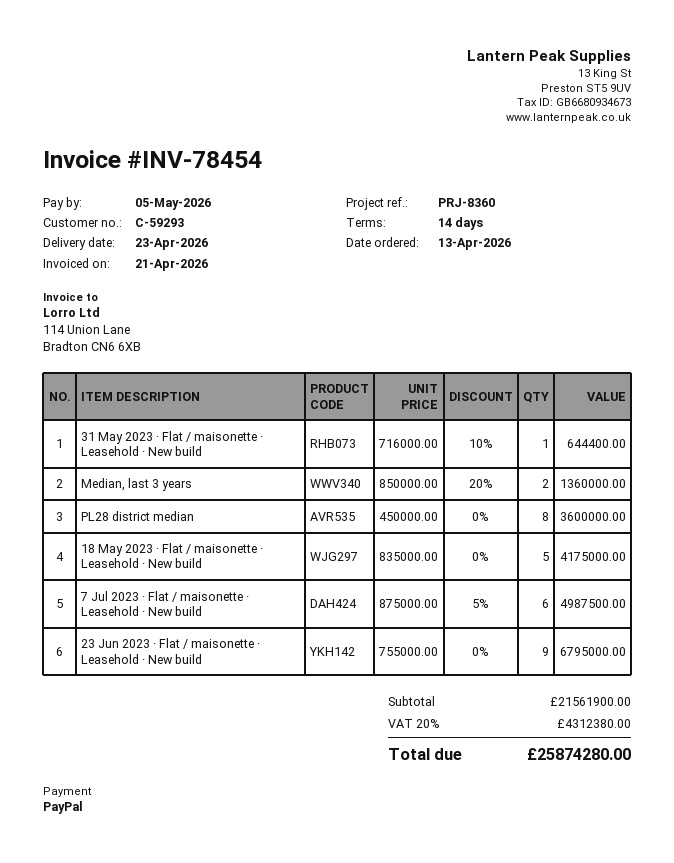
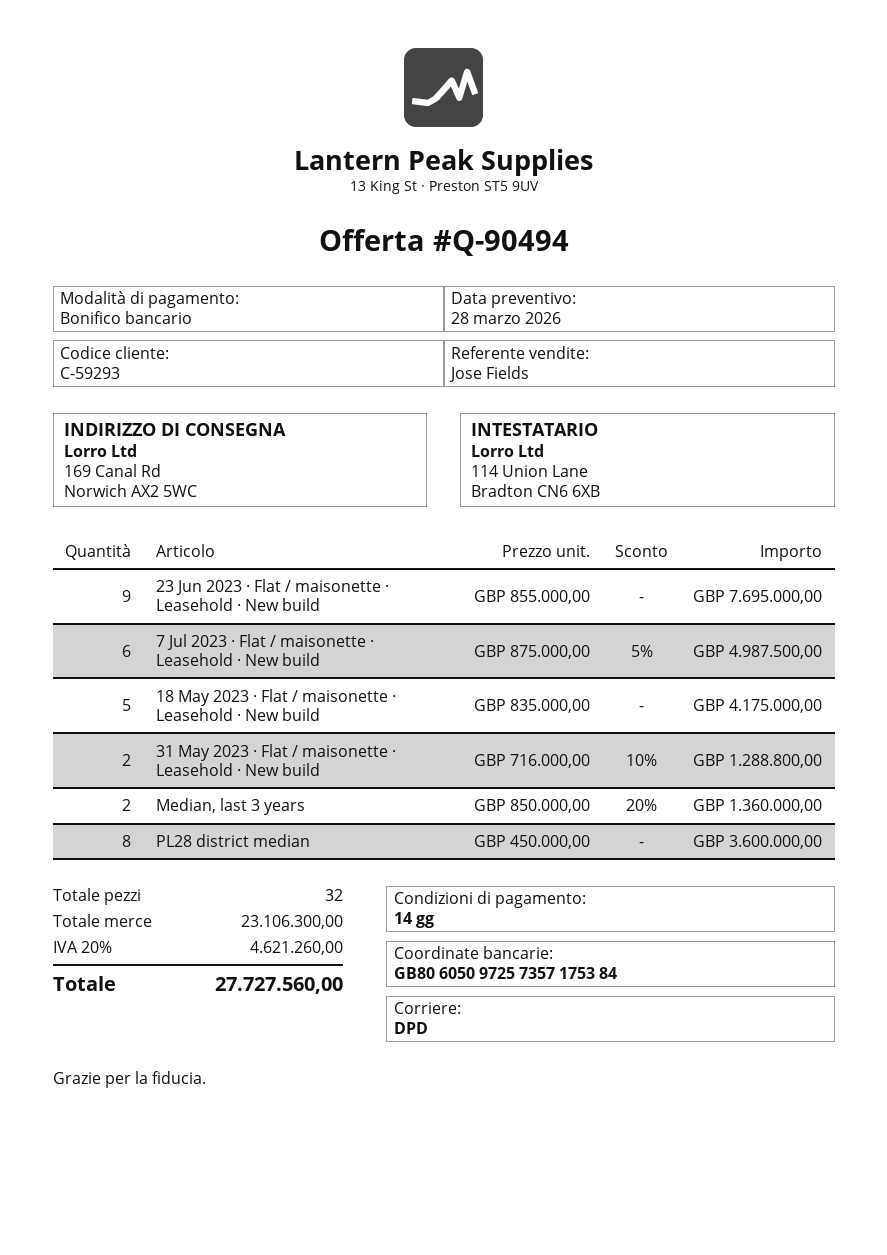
payment method: PayPal -> bank transfer
31 May 2023 · Flat / maisonette · Leasehold · New build: 1 x 716000.00 - 10% = 644400.00 -> 2 x 716000.00 - 10% = 1288800.00
23 Jun 2023 · Flat / maisonette · Leasehold · New build: 9 x 755000.00 = 6795000.00 -> 9 x 855000.00 = 7695000.00
subtotal: 21561900.00 -> 23106300.00
tax: 20% = 4312380.00 -> 20% = 4621260.00
total: 25874280.00 -> 27727560.00

